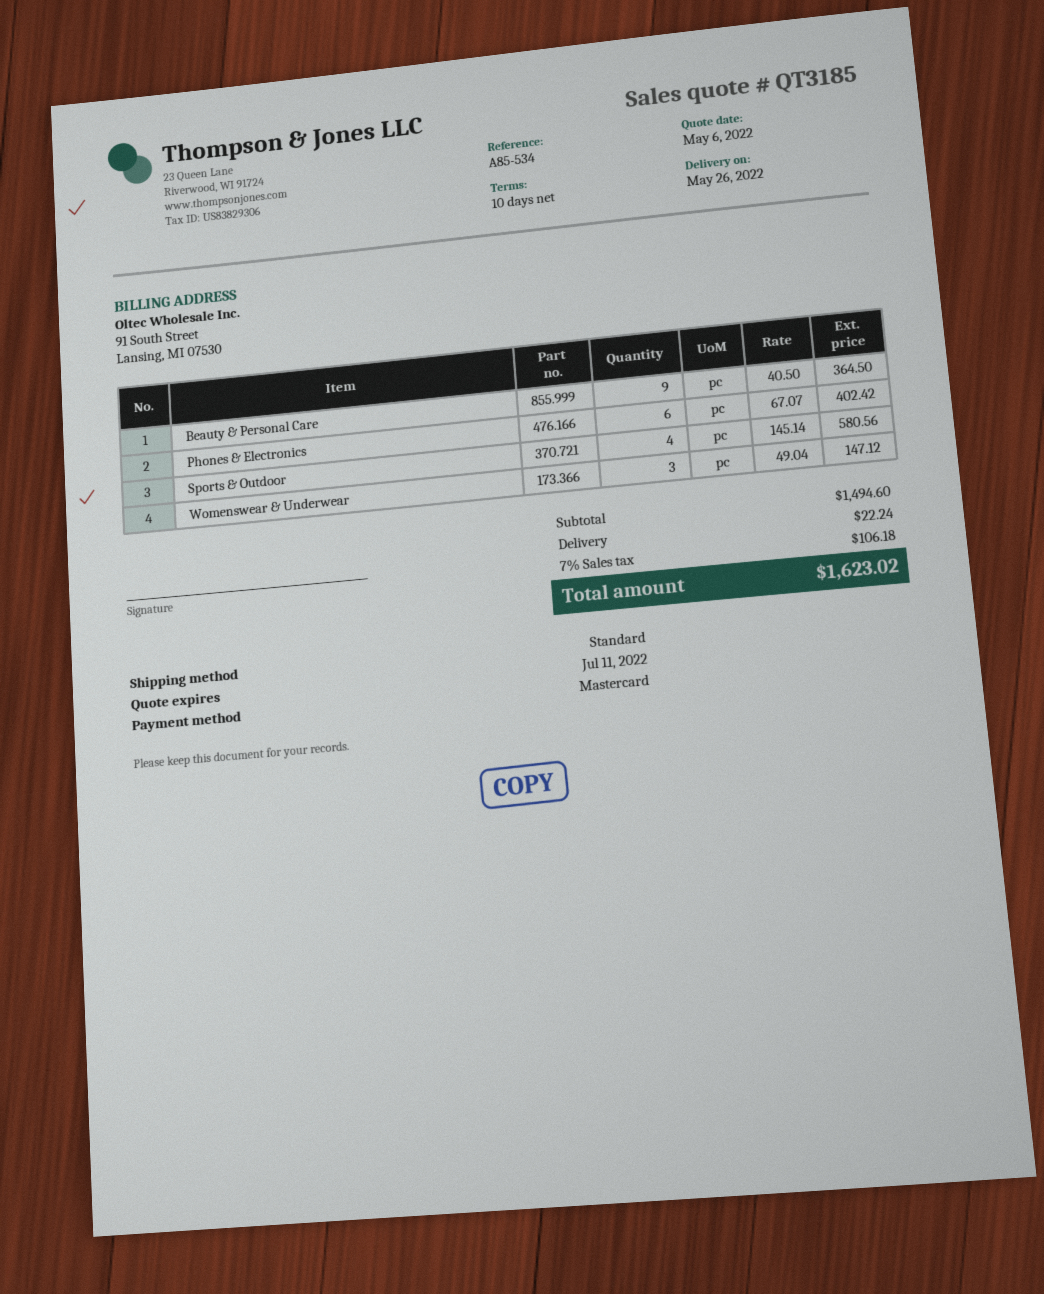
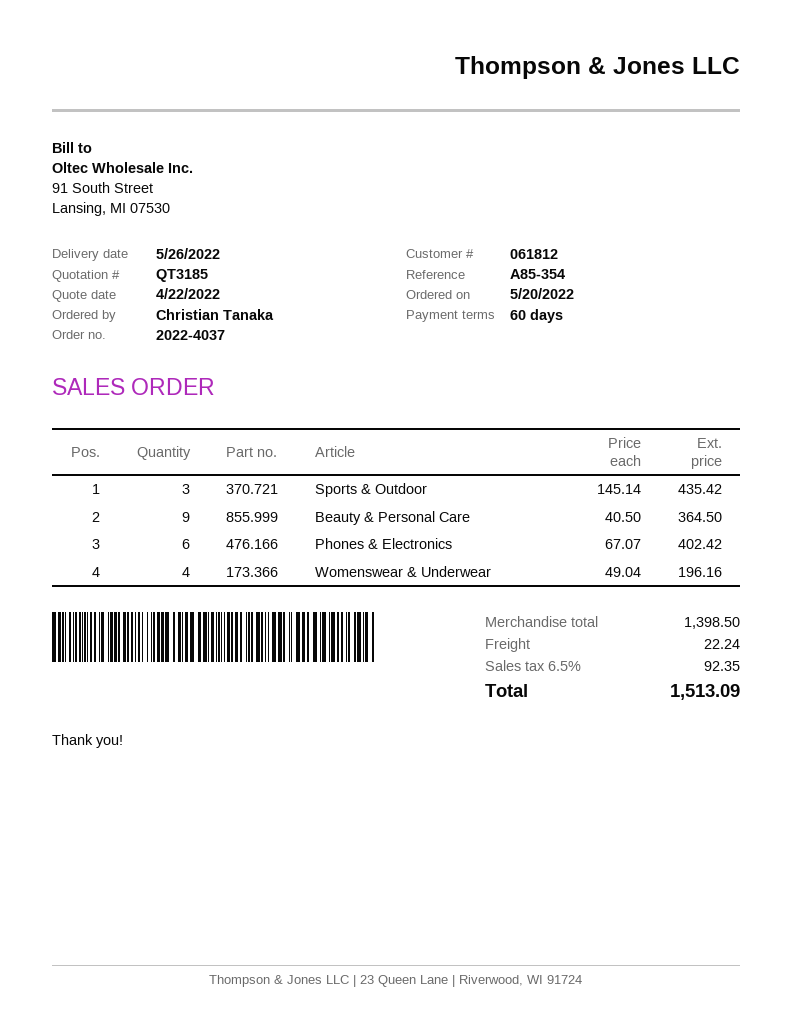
quote date: 2022-05-06 -> 2022-04-22
payment terms: 10 days -> 60 days
reference: A85-534 -> A85-354
Sports & Outdoor: 4 x 145.14 = 580.56 -> 3 x 145.14 = 435.42
Womenswear & Underwear: 3 x 49.04 = 147.12 -> 4 x 49.04 = 196.16
subtotal: 1494.60 -> 1398.50
tax: 7% = 106.18 -> 6.5% = 92.35
total: 1623.02 -> 1513.09

